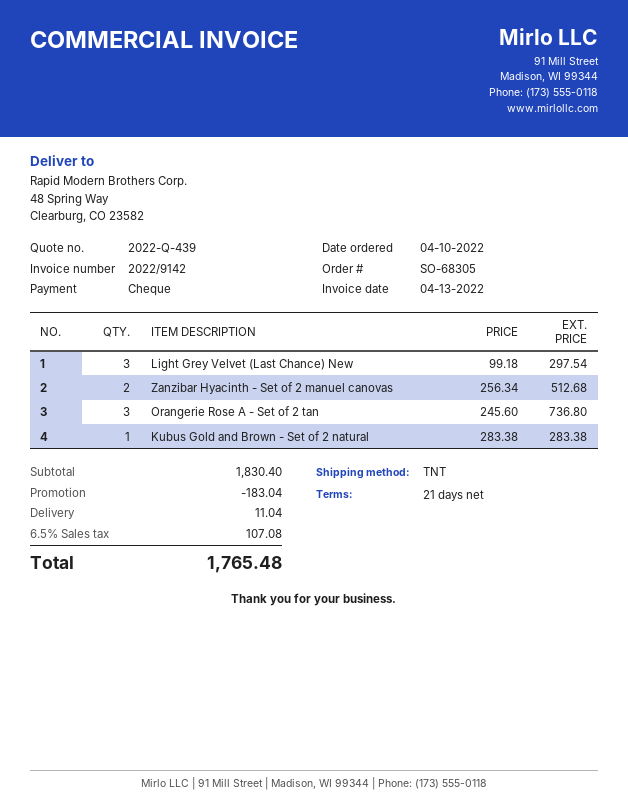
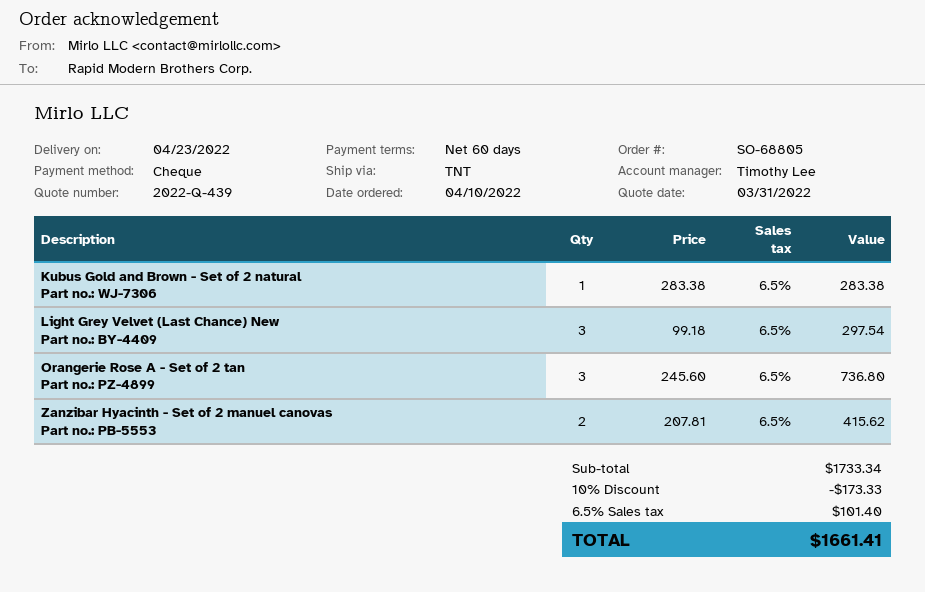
order number: SO-68305 -> SO-68805
payment terms: 21 days -> 60 days
Zanzibar Hyacinth - Set of 2 manuel canovas: 2 x 256.34 = 512.68 -> 2 x 207.81 = 415.62
subtotal: 1830.40 -> 1733.34
discount: 183.04 -> 173.33
shipping: 11.04 -> none
tax: 6.5% = 107.08 -> 6.5% = 101.40
total: 1765.48 -> 1661.41

